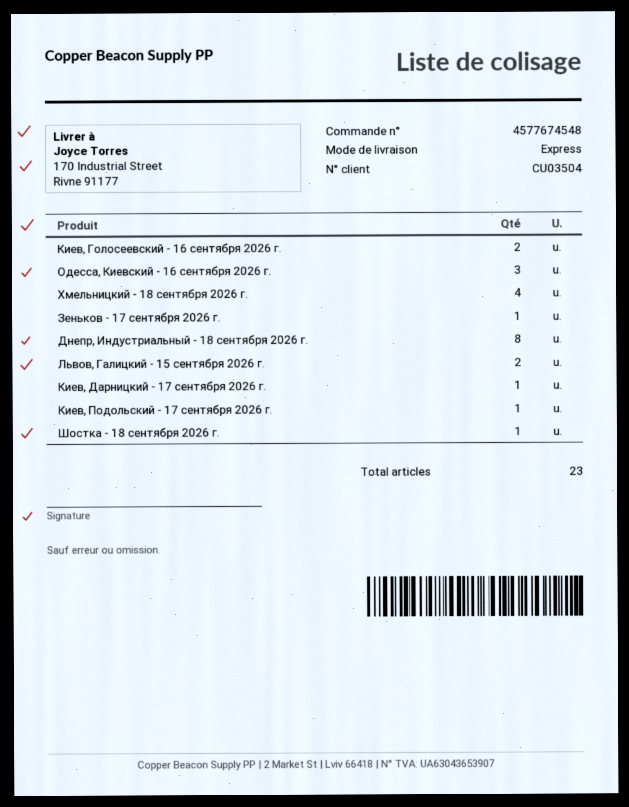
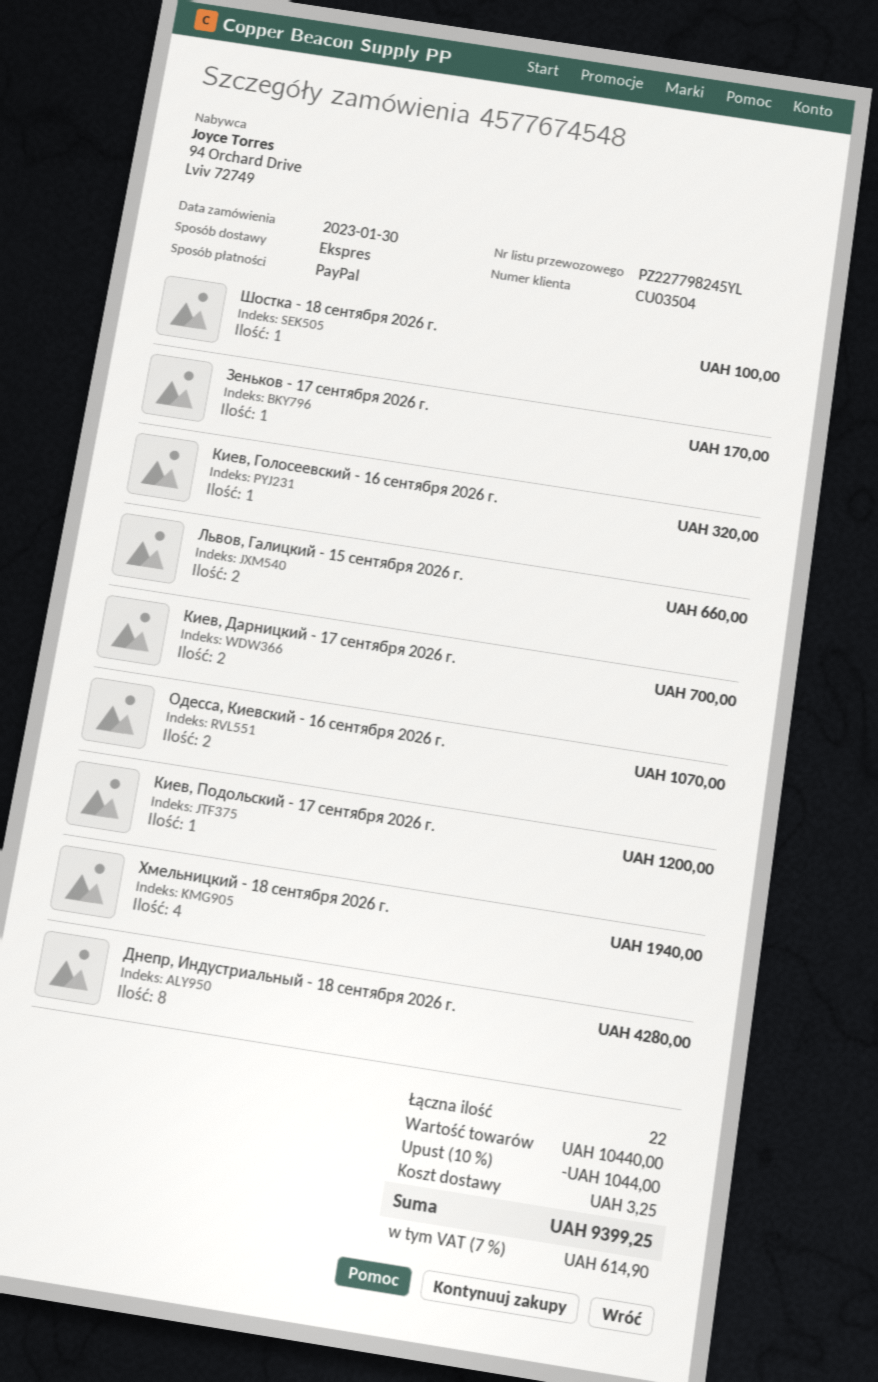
Киев, Голосеевский - 16 сентября 2026 г.: 2 -> 1
Одесса, Киевский - 16 сентября 2026 г.: 3 -> 2
Киев, Дарницкий - 17 сентября 2026 г.: 1 -> 2
total quantity: 23 -> 22

